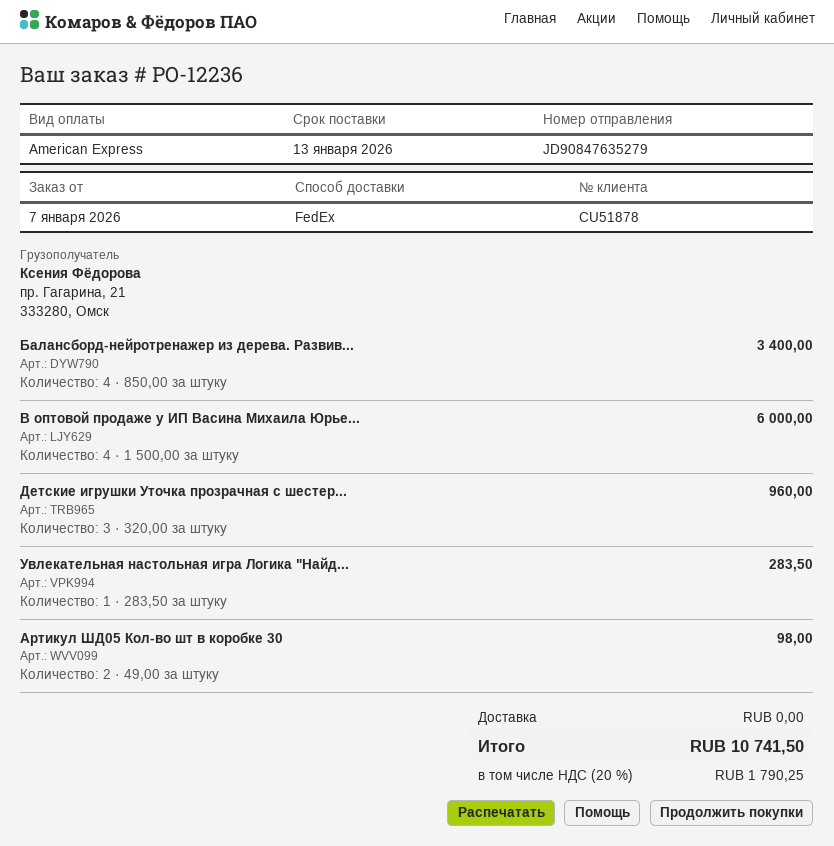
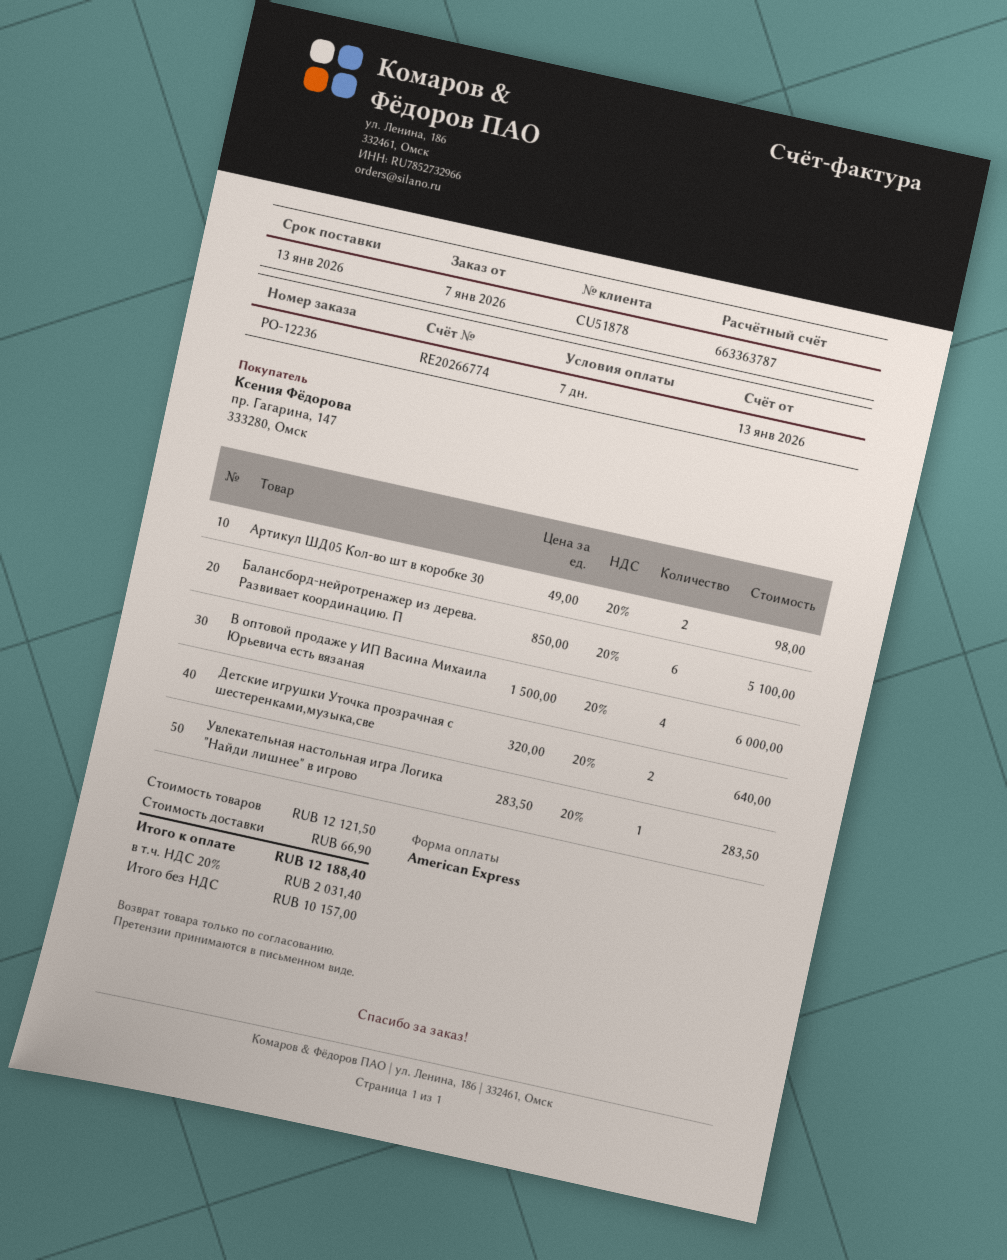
Балансборд-нейротренажер из дерева. Развив...: 4 x 850.00 = 3400.00 -> 6 x 850.00 = 5100.00
Детские игрушки Уточка прозрачная с шестер...: 3 x 320.00 = 960.00 -> 2 x 320.00 = 640.00
shipping: 0.00 -> 66.90
tax: 20% = 1790.25 -> 20% = 2031.40
total: 10741.50 -> 12188.40

